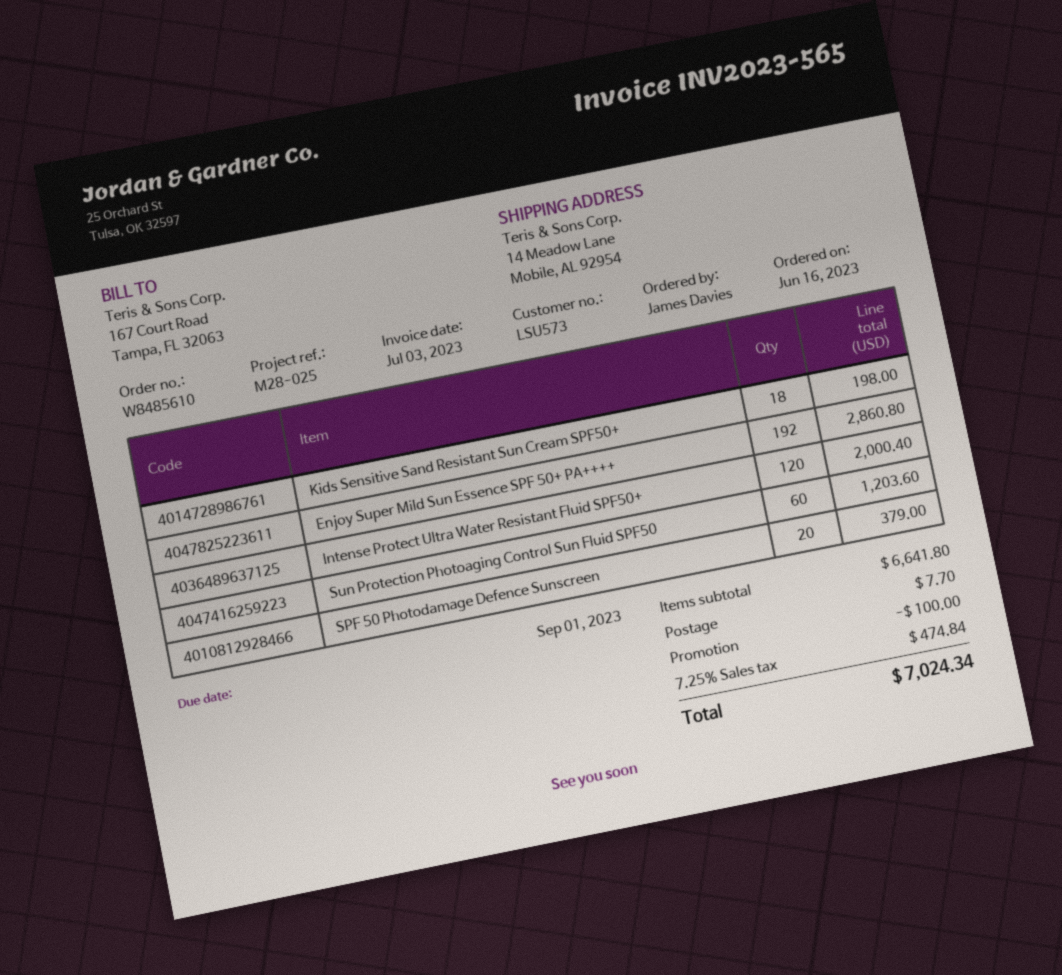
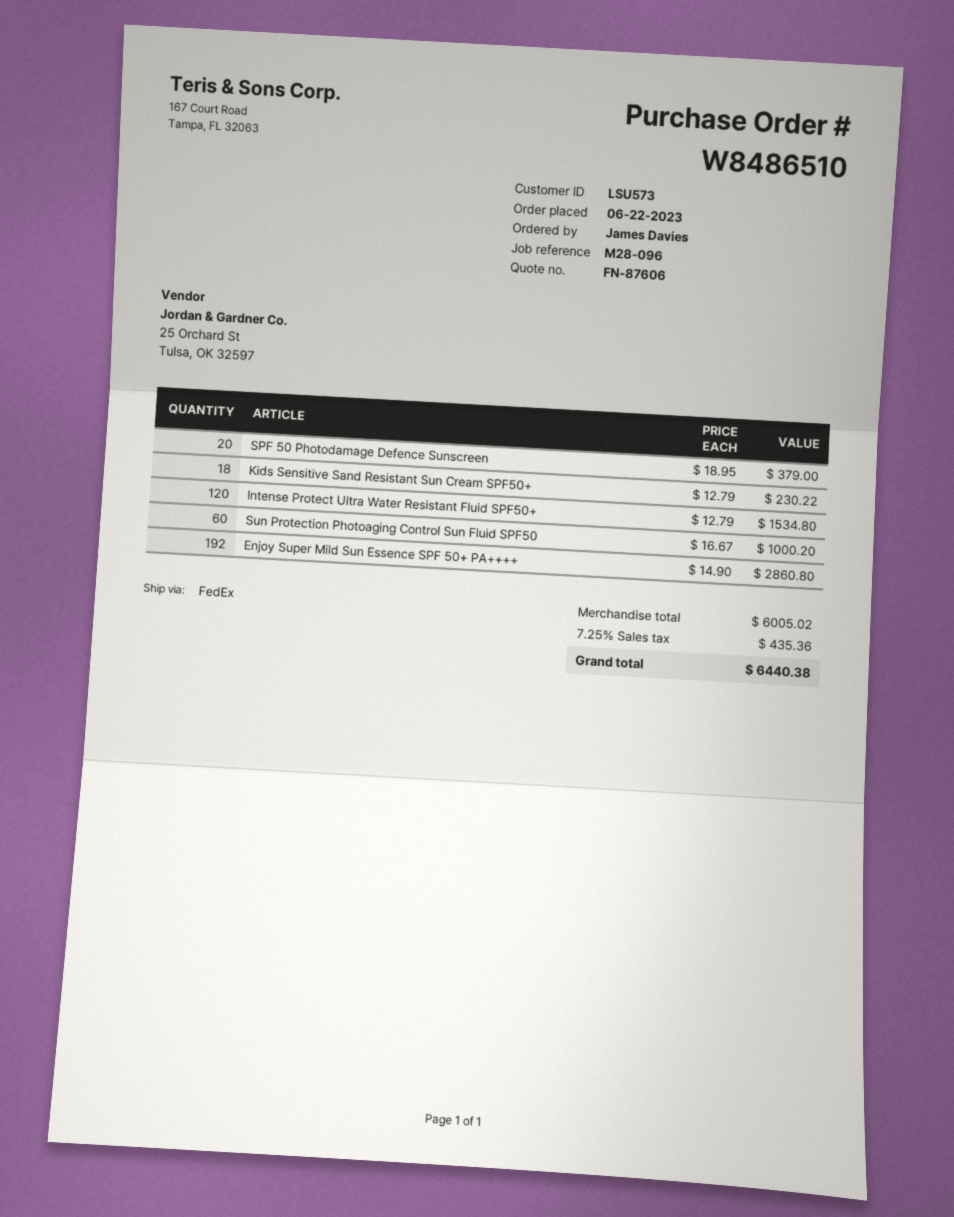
order number: W8485610 -> W8486510
order date: 2023-06-16 -> 2023-06-22
reference: M28-025 -> M28-096
Kids Sensitive Sand Resistant Sun Cream SPF50+: 18 for 198.00 -> 18 for 230.22
Intense Protect Ultra Water Resistant Fluid SPF50+: 120 for 2000.40 -> 120 for 1534.80
Sun Protection Photoaging Control Sun Fluid SPF50: 60 for 1203.60 -> 60 for 1000.20
subtotal: 6641.80 -> 6005.02
discount: 100.00 -> none
shipping: 7.70 -> none
tax: 7.25% = 474.84 -> 7.25% = 435.36
total: 7024.34 -> 6440.38

